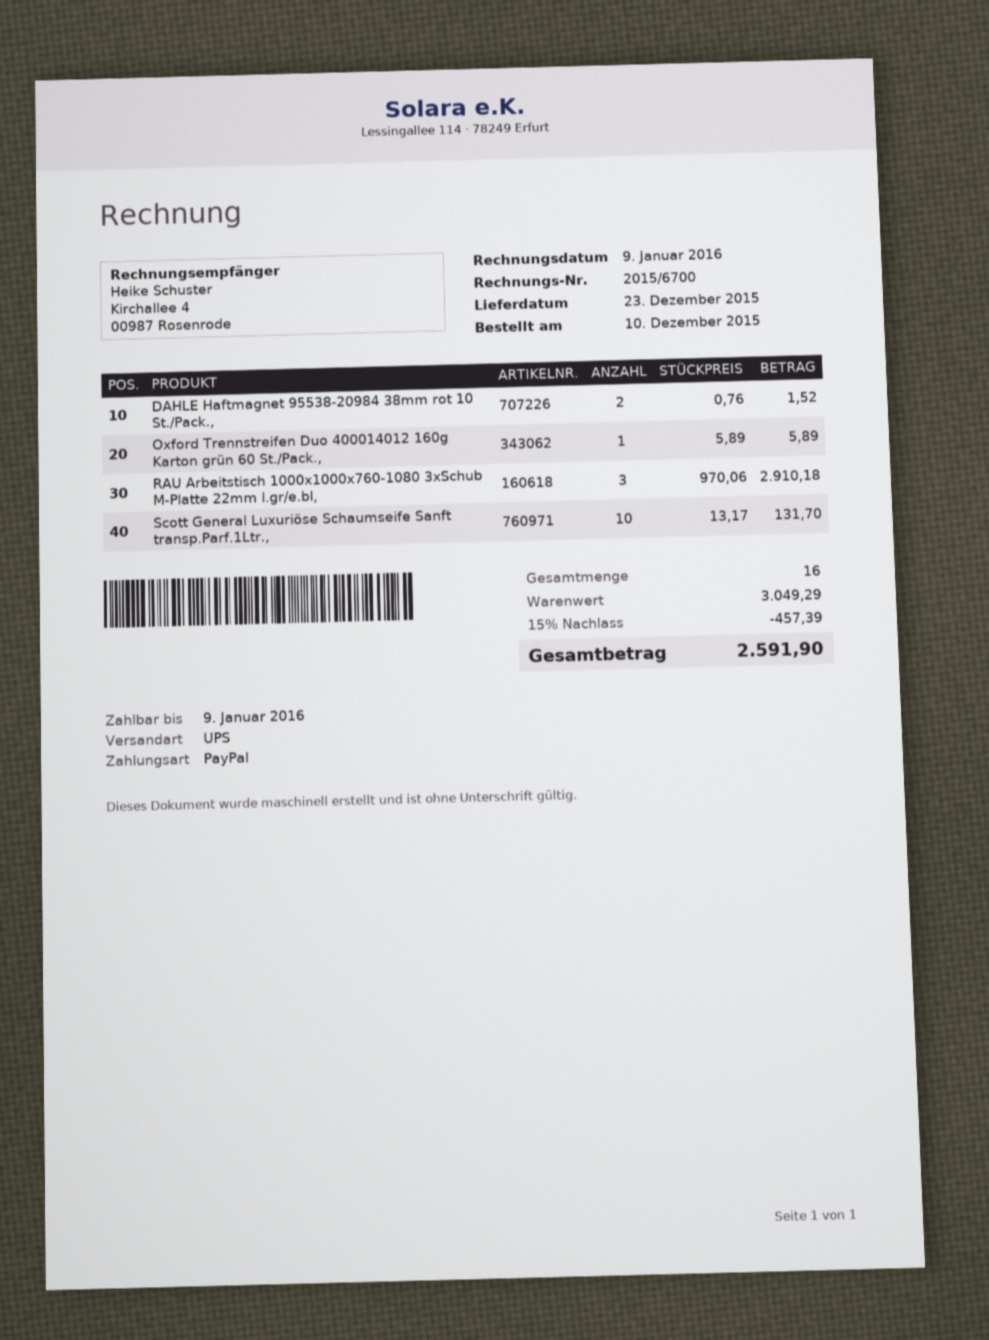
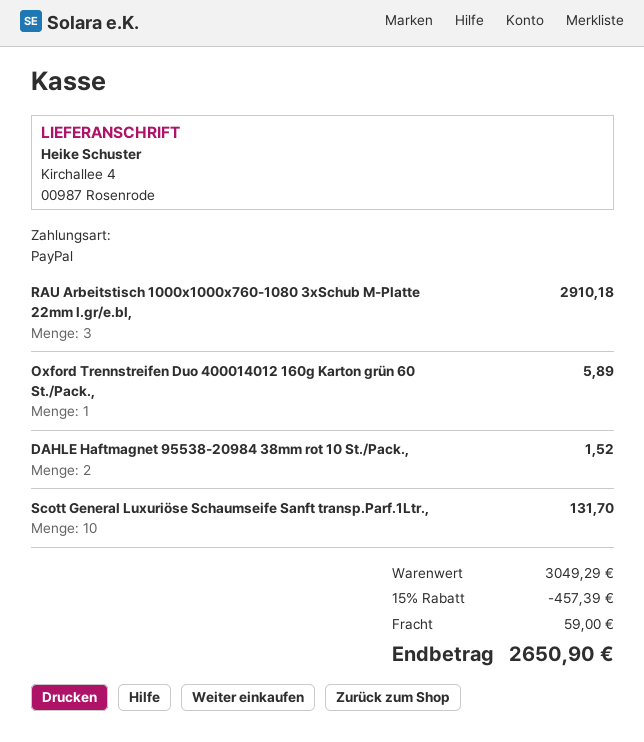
shipping: none -> 59.00
total: 2591.90 -> 2650.90

